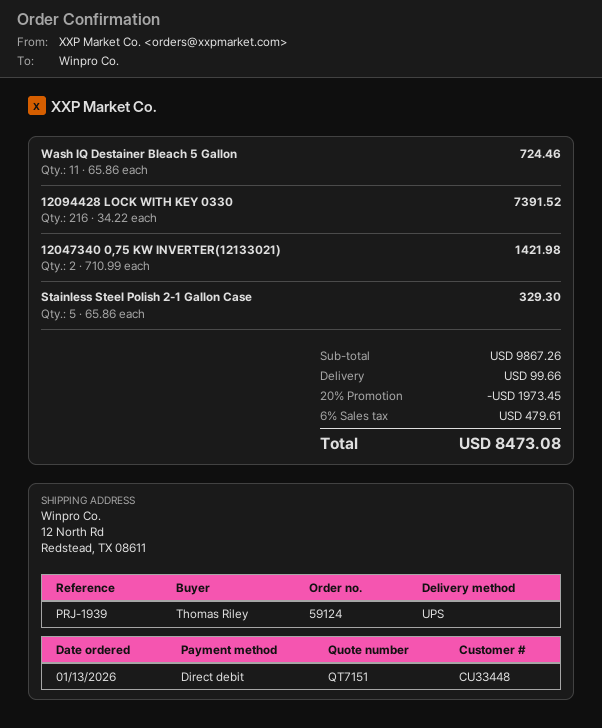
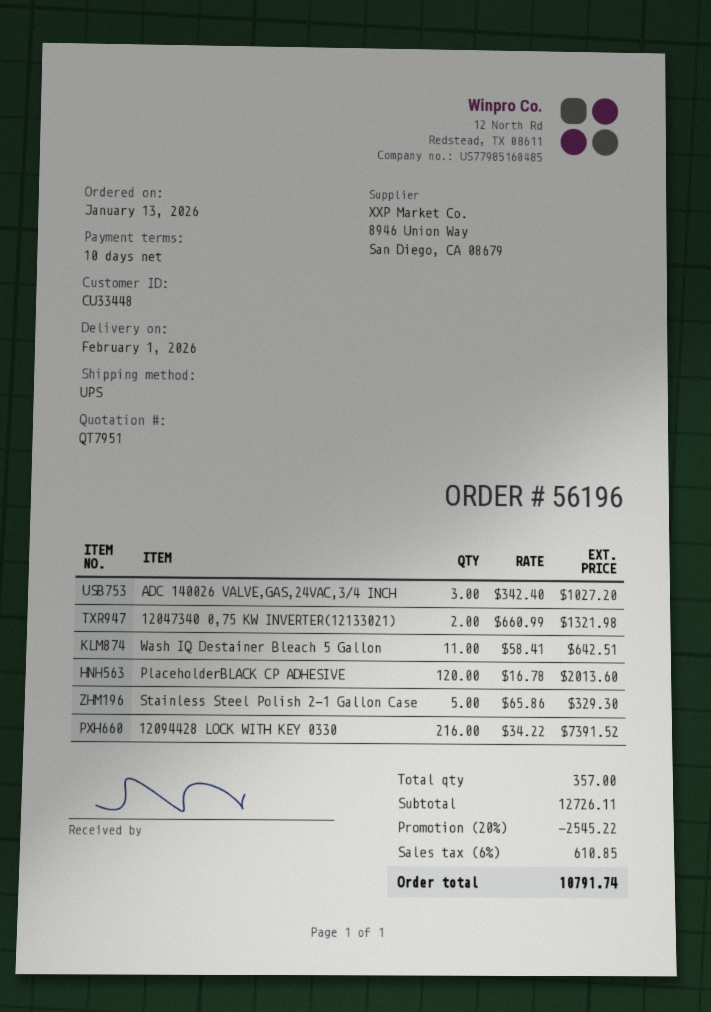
quote number: QT7151 -> QT7951
order number: 59124 -> 56196
Wash IQ Destainer Bleach 5 Gallon: 11 x 65.86 = 724.46 -> 11 x 58.41 = 642.51
12047340 0,75 KW INVERTER(12133021): 2 x 710.99 = 1421.98 -> 2 x 660.99 = 1321.98
ADC 140026 VALVE,GAS,24VAC,3/4 INCH: none -> 3 x 342.40 = 1027.20
PlaceholderBLACK CP ADHESIVE: none -> 120 x 16.78 = 2013.60
subtotal: 9867.26 -> 12726.11
discount: 20% = 1973.45 -> 20% = 2545.22
shipping: 99.66 -> none
tax: 6% = 479.61 -> 6% = 610.85
total: 8473.08 -> 10791.74

